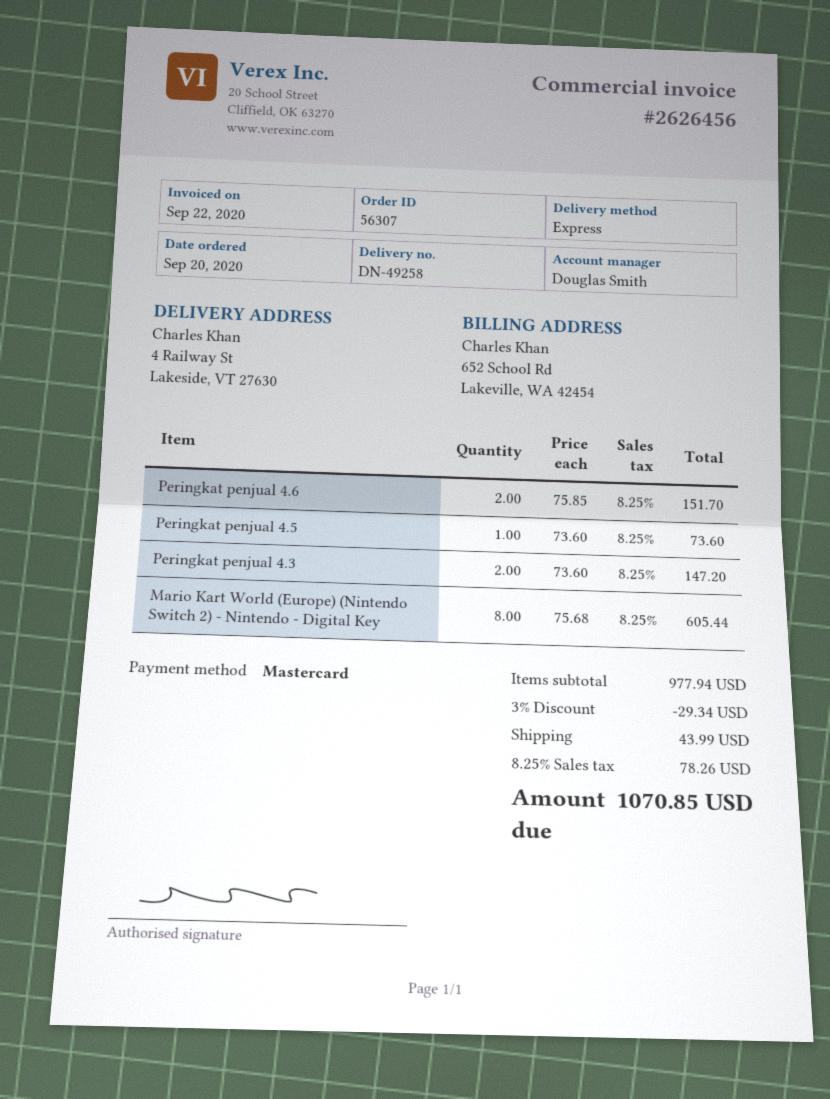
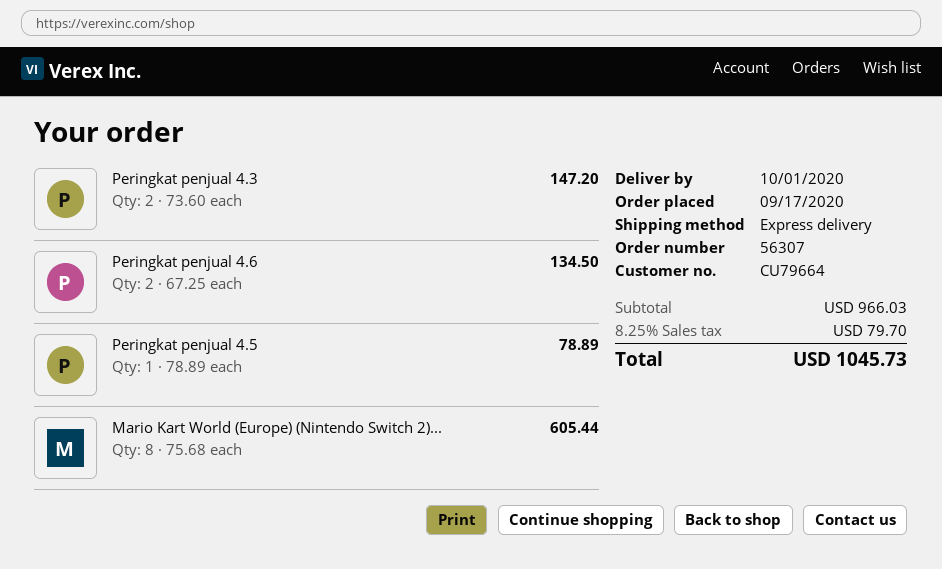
order date: 2020-09-20 -> 2020-09-17
Peringkat penjual 4.6: 2 x 75.85 = 151.70 -> 2 x 67.25 = 134.50
Peringkat penjual 4.5: 1 x 73.60 = 73.60 -> 1 x 78.89 = 78.89
subtotal: 977.94 -> 966.03
discount: 3% = 29.34 -> none
shipping: 43.99 -> none
tax: 8.25% = 78.26 -> 8.25% = 79.70
total: 1070.85 -> 1045.73

